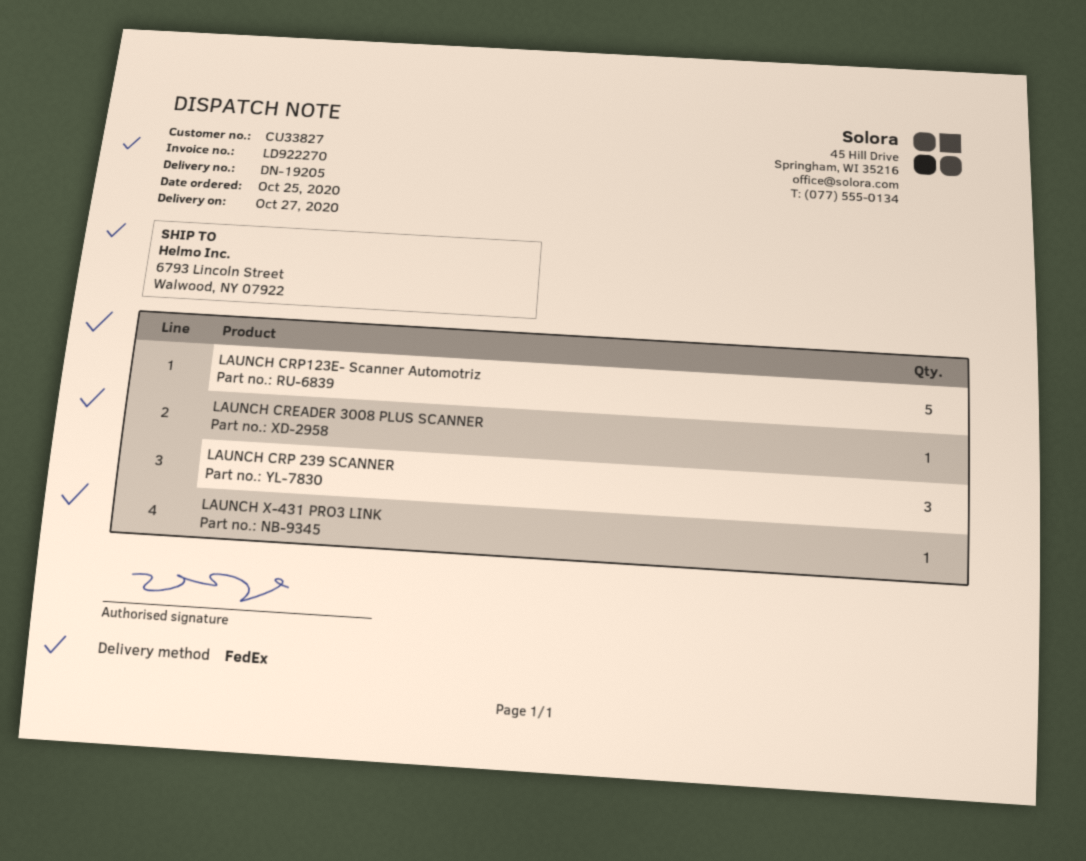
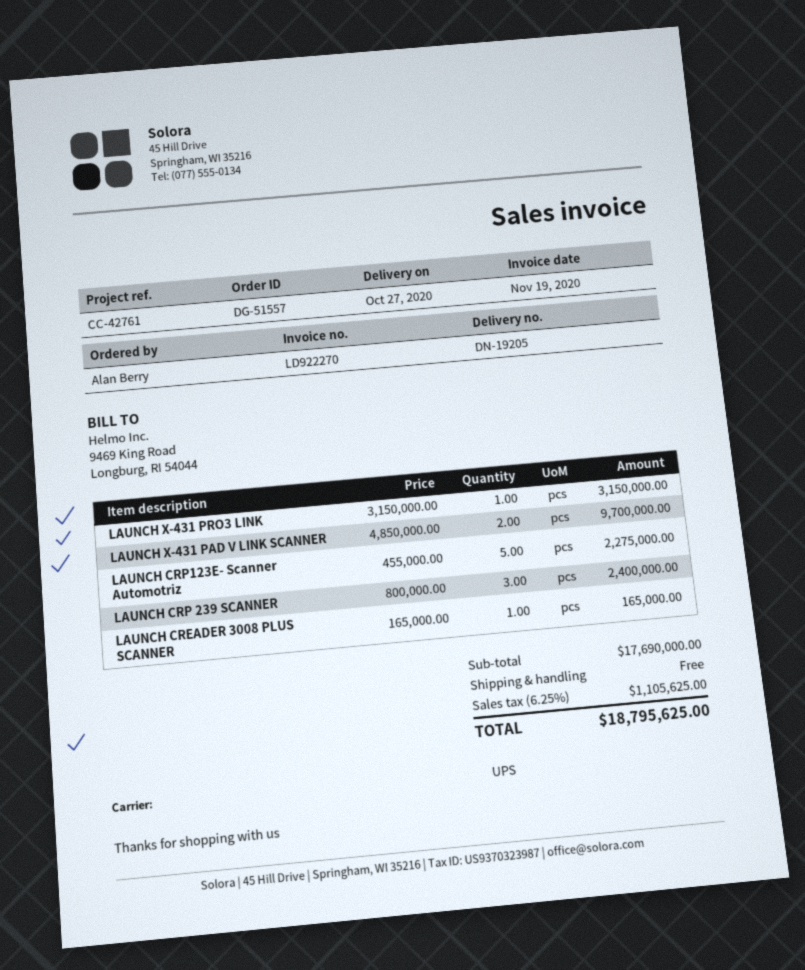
shipping method: FedEx -> UPS
LAUNCH X-431 PAD V LINK SCANNER: none -> 2

